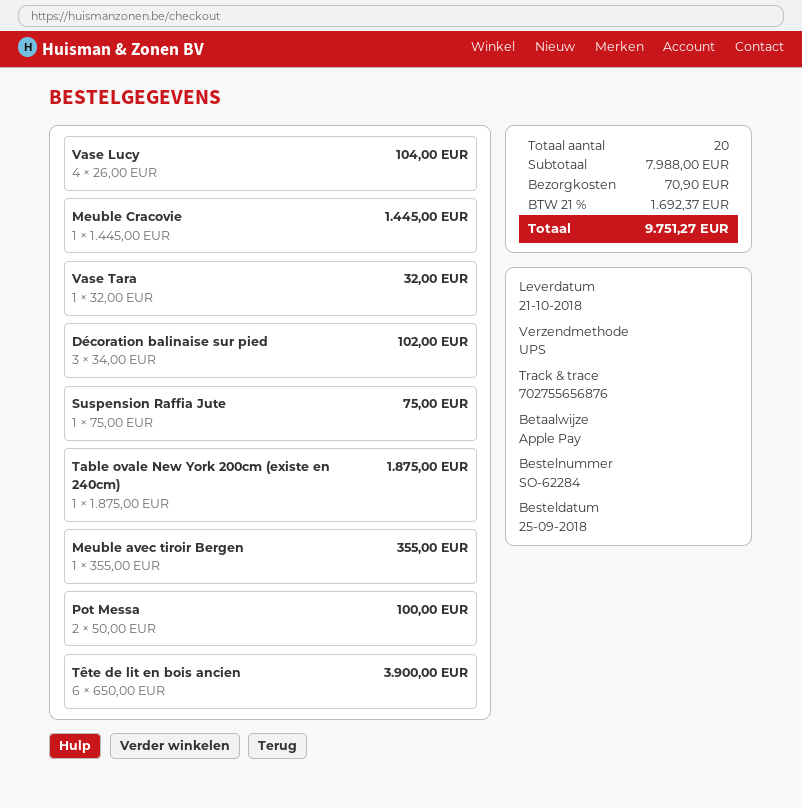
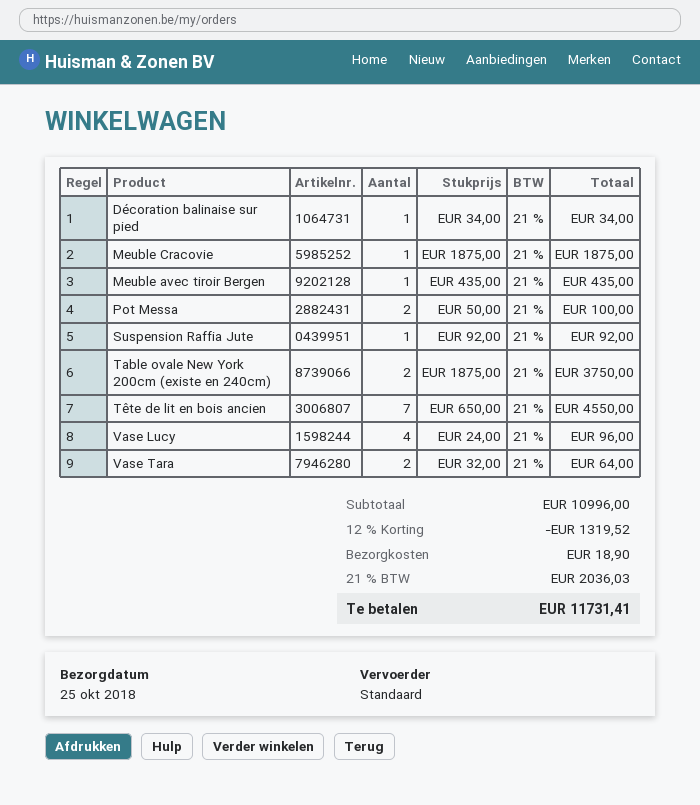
delivery date: 2018-10-21 -> 2018-10-25
shipping method: UPS -> standard
Vase Lucy: 4 x 26.00 = 104.00 -> 4 x 24.00 = 96.00
Meuble Cracovie: 1 x 1445.00 = 1445.00 -> 1 x 1875.00 = 1875.00
Vase Tara: 1 x 32.00 = 32.00 -> 2 x 32.00 = 64.00
Décoration balinaise sur pied: 3 x 34.00 = 102.00 -> 1 x 34.00 = 34.00
Suspension Raffia Jute: 1 x 75.00 = 75.00 -> 1 x 92.00 = 92.00
Table ovale New York 200cm (existe en 240cm): 1 x 1875.00 = 1875.00 -> 2 x 1875.00 = 3750.00
Meuble avec tiroir Bergen: 1 x 355.00 = 355.00 -> 1 x 435.00 = 435.00
Tête de lit en bois ancien: 6 x 650.00 = 3900.00 -> 7 x 650.00 = 4550.00
subtotal: 7988.00 -> 10996.00
discount: none -> 12% = 1319.52
shipping: 70.90 -> 18.90
tax: 21% = 1692.37 -> 21% = 2036.03
total: 9751.27 -> 11731.41

